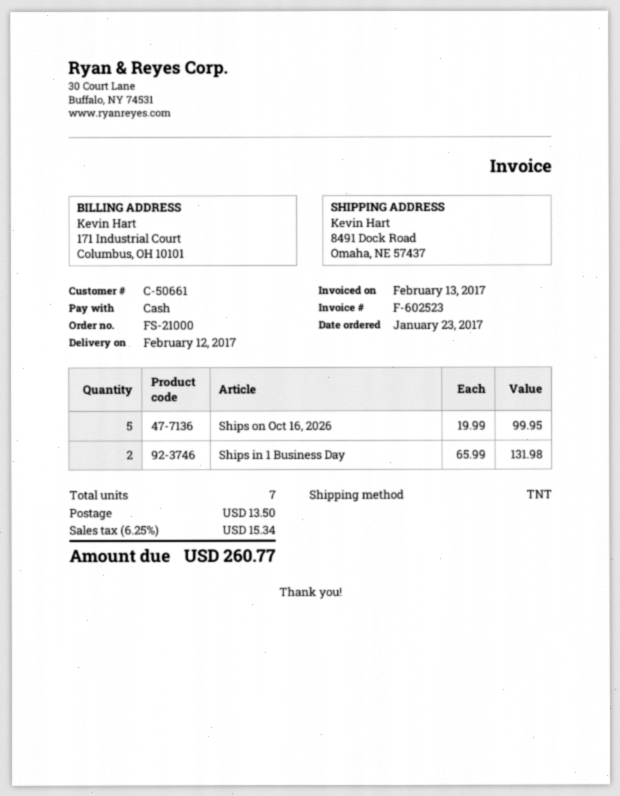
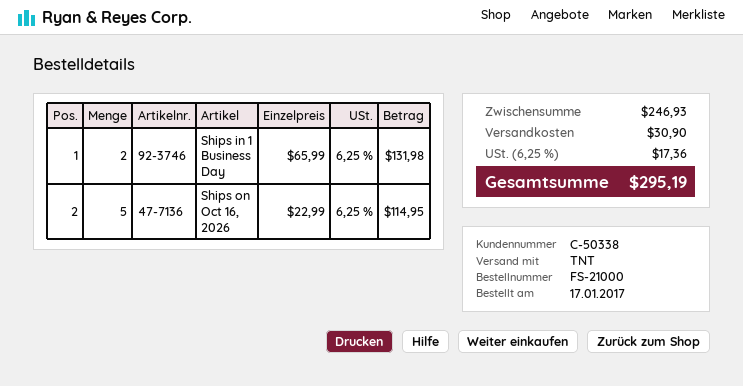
order date: 2017-01-23 -> 2017-01-17
customer number: C-50661 -> C-50338
Ships on Oct 16, 2026: 5 x 19.99 = 99.95 -> 5 x 22.99 = 114.95
shipping: 13.50 -> 30.90
tax: 6.25% = 15.34 -> 6.25% = 17.36
total: 260.77 -> 295.19

